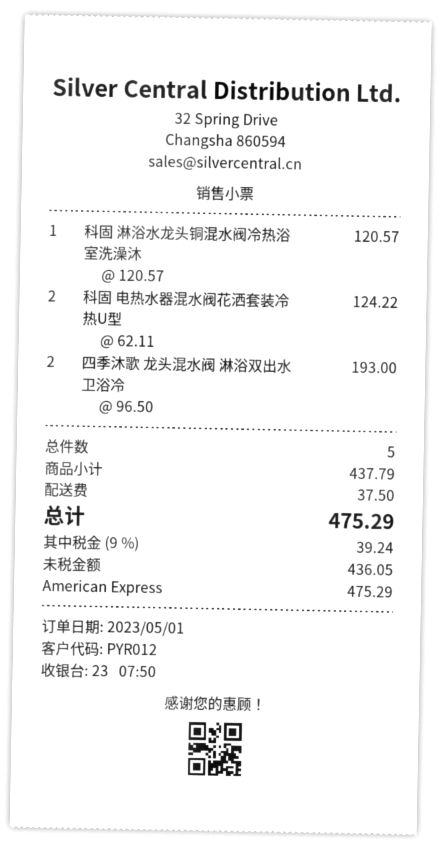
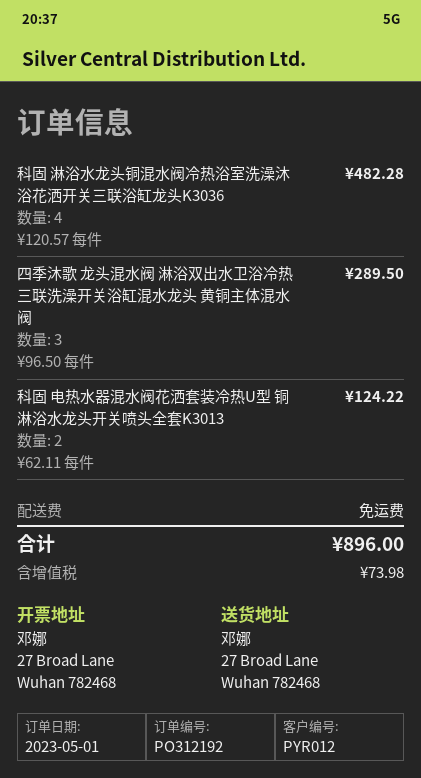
科固 淋浴水龙头铜混水阀冷热浴室洗澡沐: 1 x 120.57 = 120.57 -> 4 x 120.57 = 482.28
四季沐歌 龙头混水阀 淋浴双出水卫浴冷: 2 x 96.50 = 193.00 -> 3 x 96.50 = 289.50
shipping: 37.50 -> 0.00
tax: 39.24 -> 73.98
total: 475.29 -> 896.00

